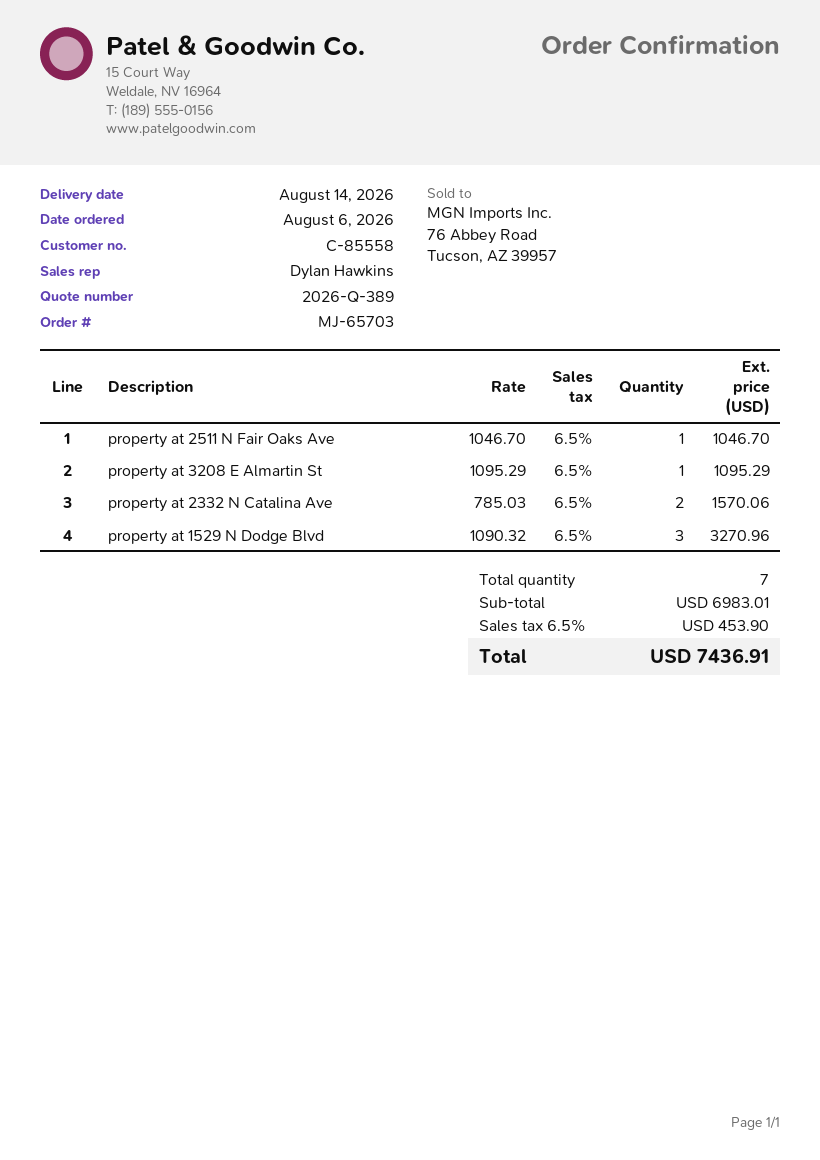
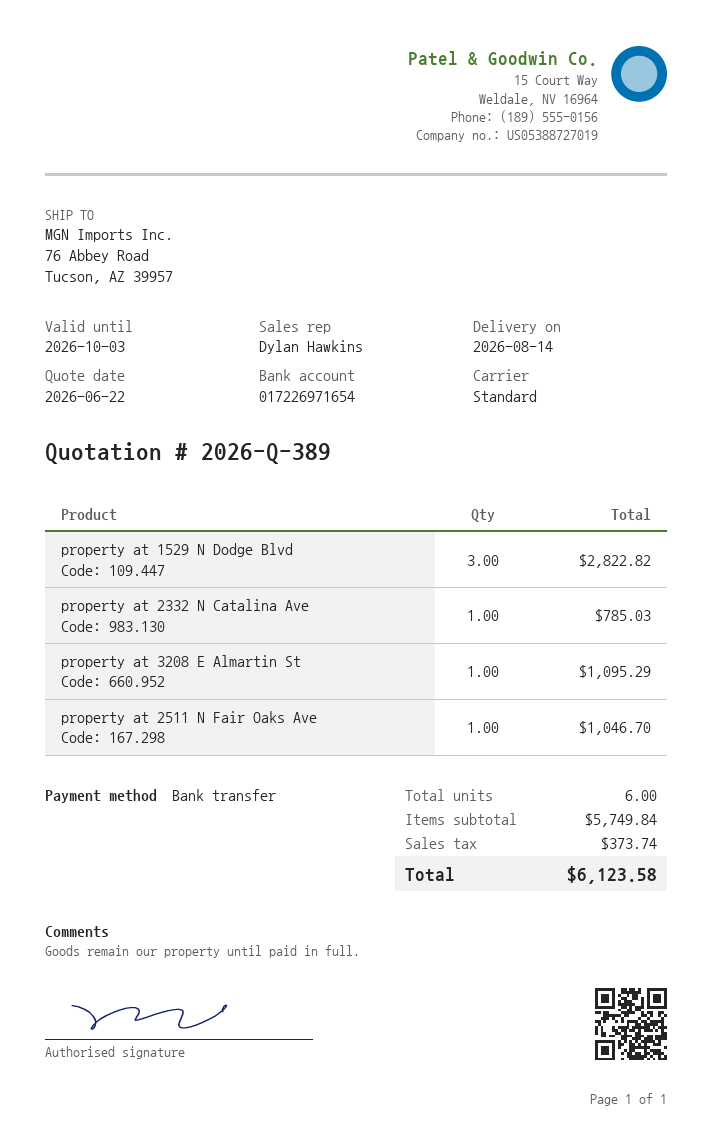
property at 2332 N Catalina Ave: 2 for 1570.06 -> 1 for 785.03
property at 1529 N Dodge Blvd: 3 for 3270.96 -> 3 for 2822.82
total quantity: 7 -> 6
subtotal: 6983.01 -> 5749.84
tax: 453.90 -> 373.74
total: 7436.91 -> 6123.58

